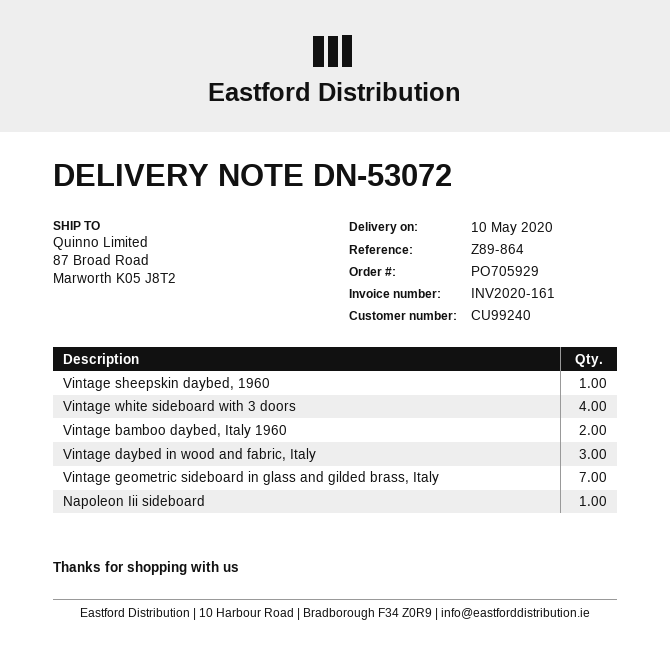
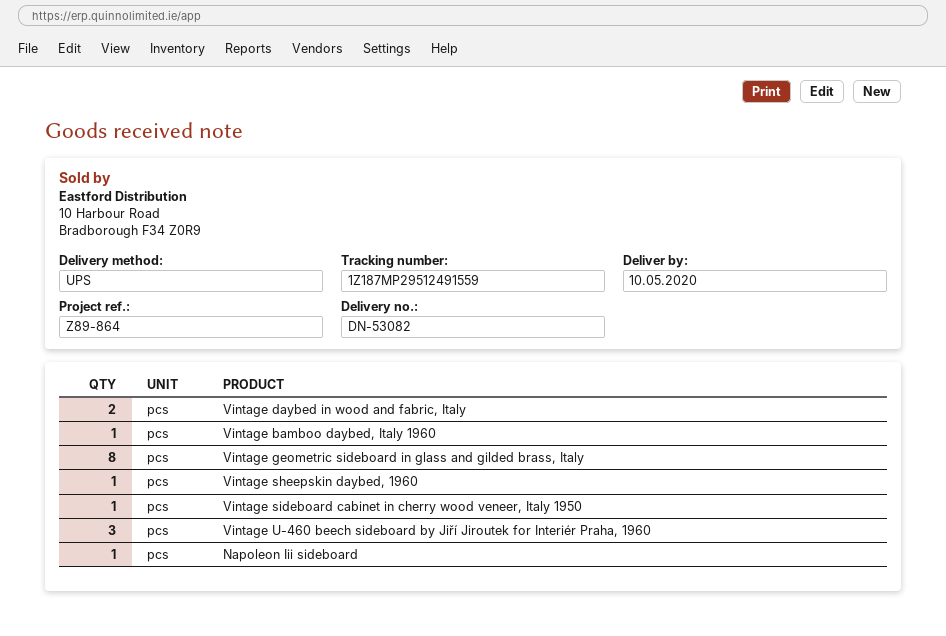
delivery note number: DN-53072 -> DN-53082
Vintage white sideboard with 3 doors: 4 -> none
Vintage bamboo daybed, Italy 1960: 2 -> 1
Vintage daybed in wood and fabric, Italy: 3 -> 2
Vintage geometric sideboard in glass and gilded brass, Italy: 7 -> 8
Vintage sideboard cabinet in cherry wood veneer, Italy 1950: none -> 1
Vintage U-460 beech sideboard by Jiří Jiroutek for Interiér Praha, 1960: none -> 3

